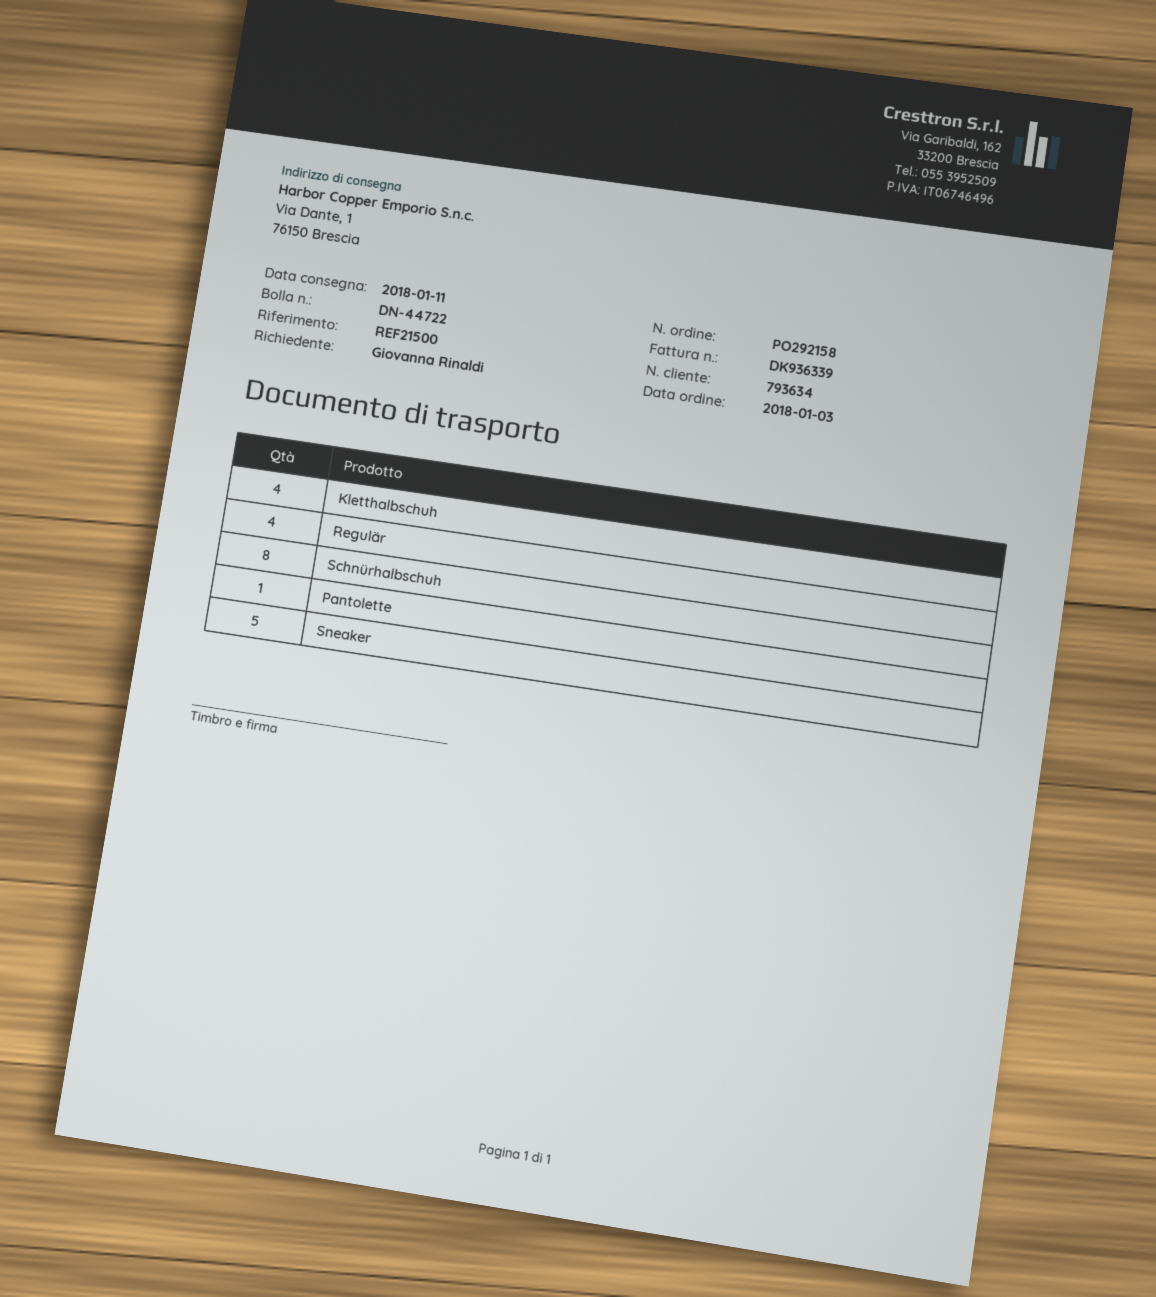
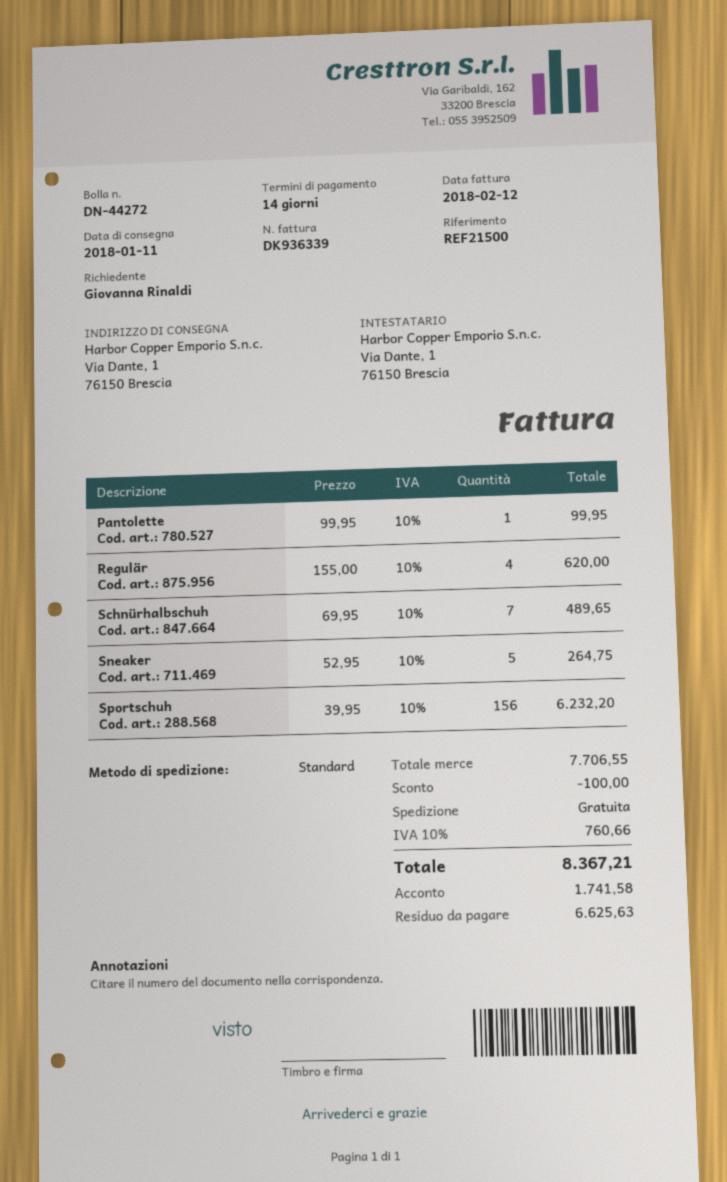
delivery note number: DN-44722 -> DN-44272
Kletthalbschuh: 4 -> none
Schnürhalbschuh: 8 -> 7
Sportschuh: none -> 156

